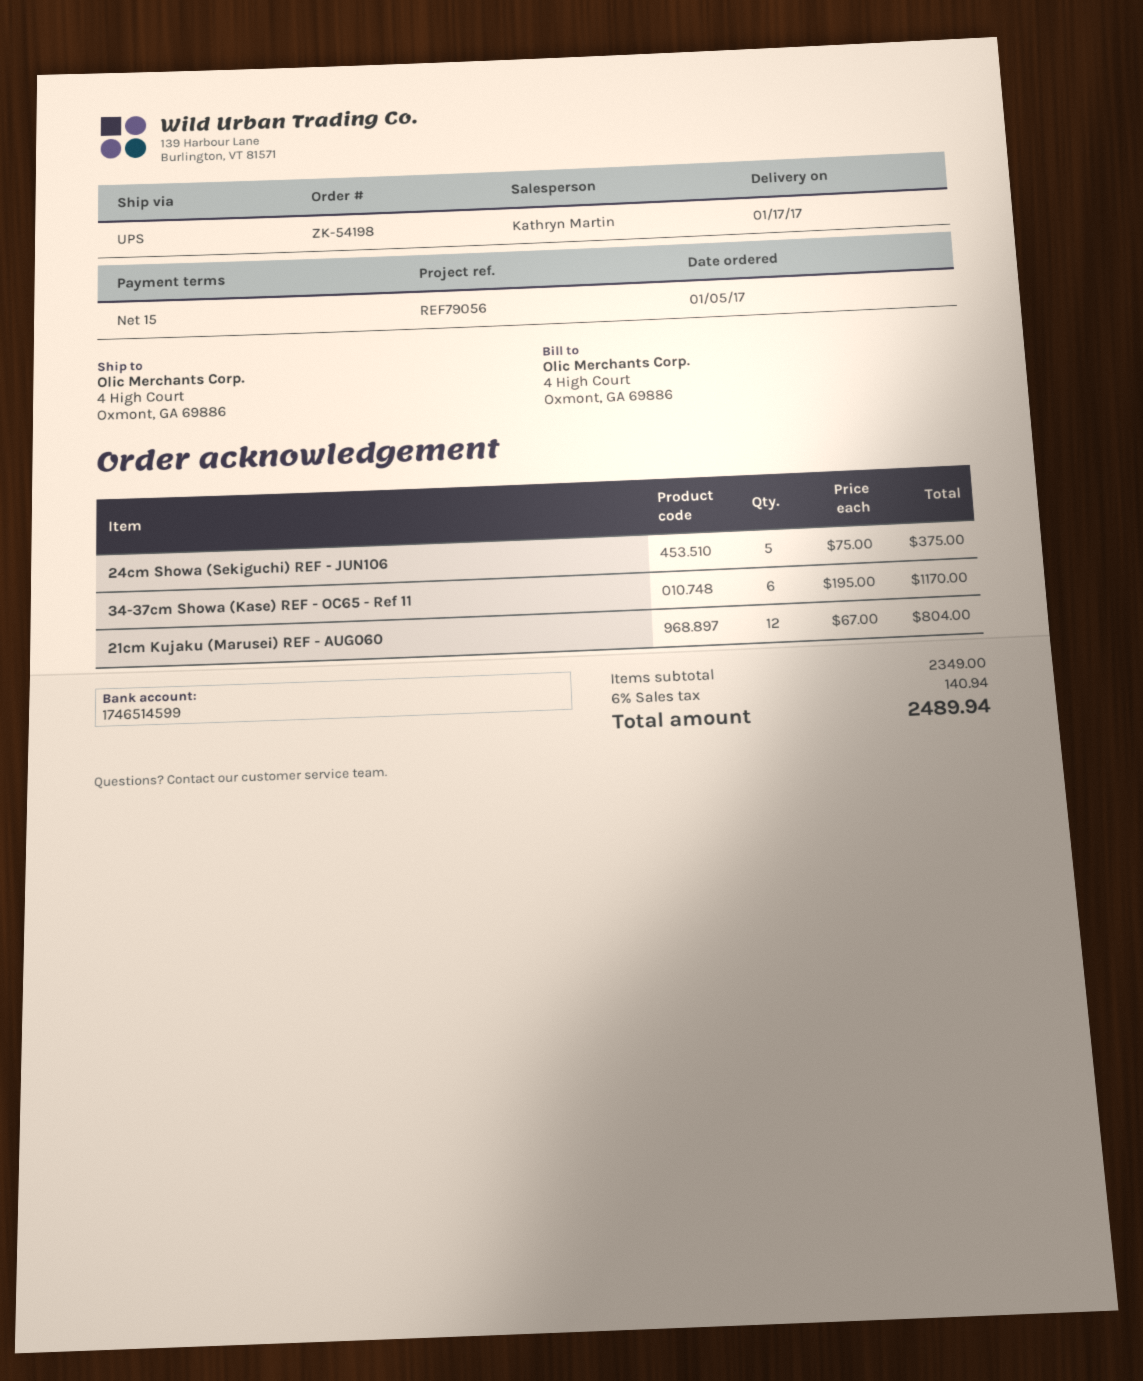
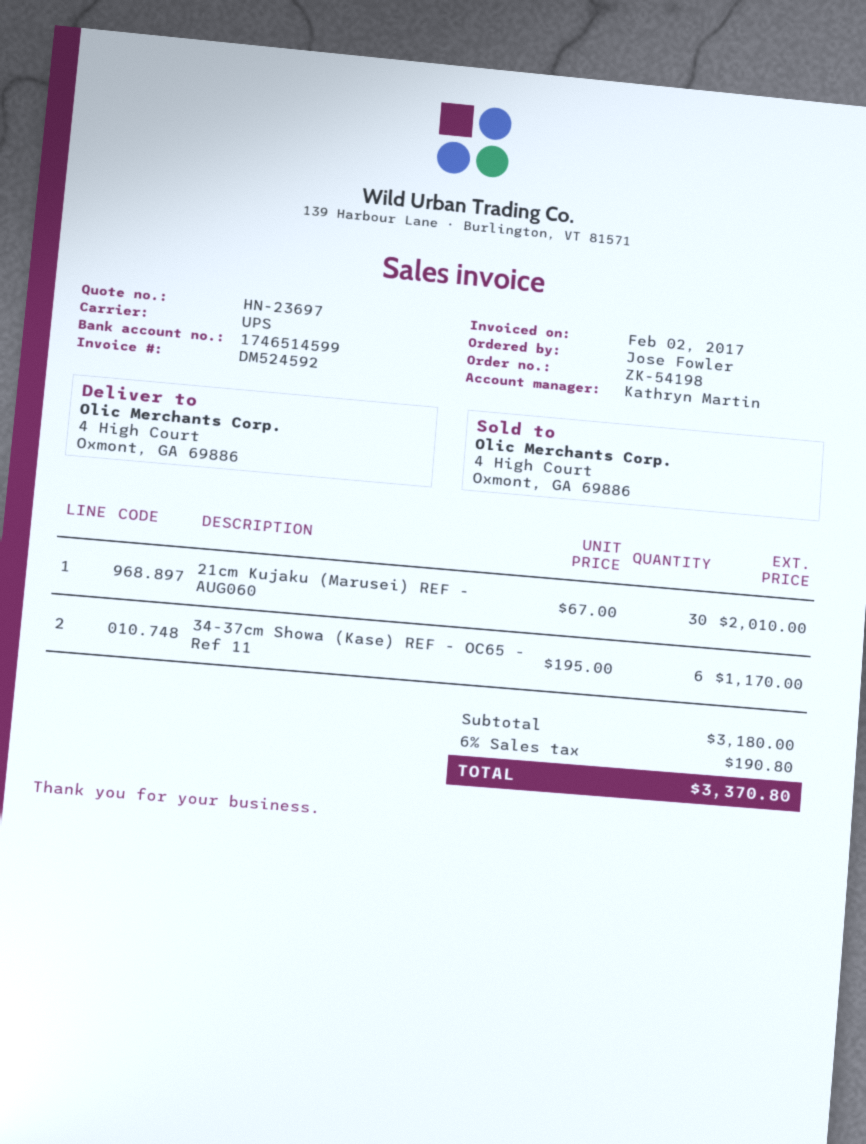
24cm Showa (Sekiguchi) REF - JUN106: 5 x 75.00 = 375.00 -> none
21cm Kujaku (Marusei) REF - AUG060: 12 x 67.00 = 804.00 -> 30 x 67.00 = 2010.00
subtotal: 2349.00 -> 3180.00
tax: 6% = 140.94 -> 6% = 190.80
total: 2489.94 -> 3370.80

